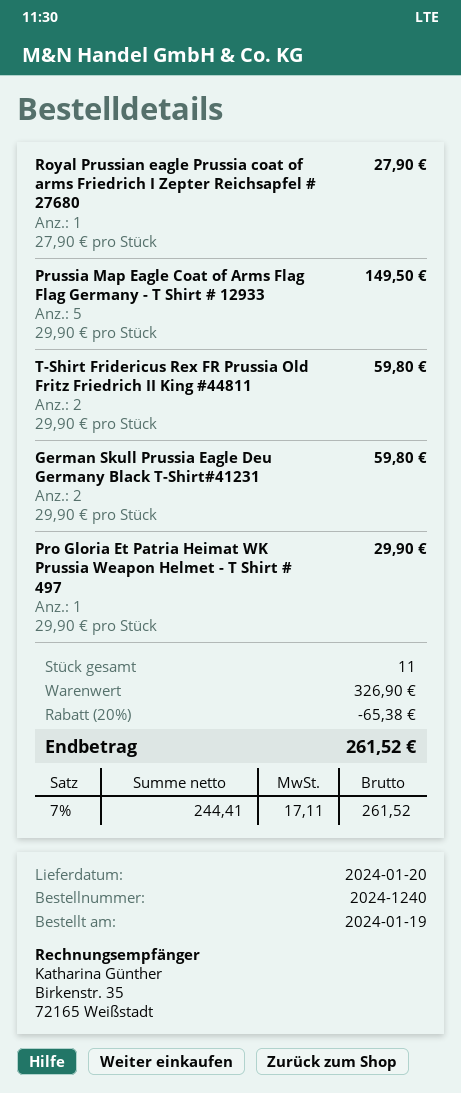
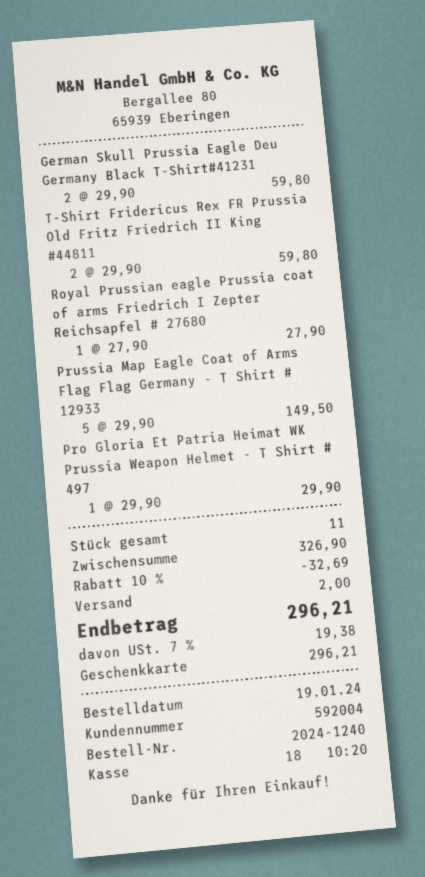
discount: 20% = 65.38 -> 10% = 32.69
shipping: none -> 2.00
tax: 7% = 17.11 -> 7% = 19.38
total: 261.52 -> 296.21

